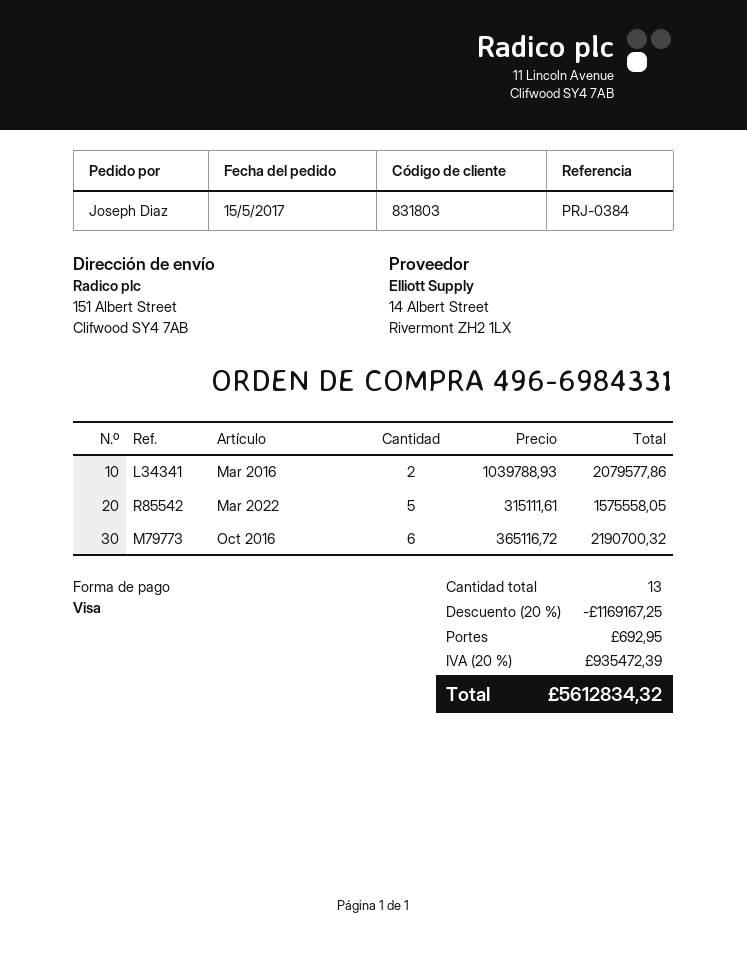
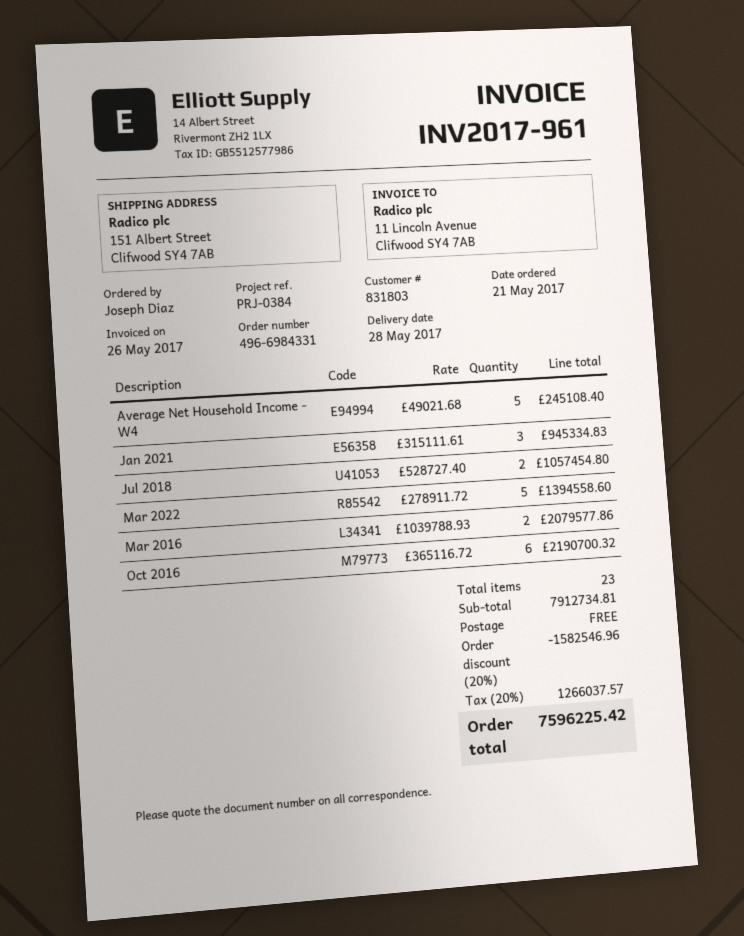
order date: 2017-05-15 -> 2017-05-21
Mar 2022: 5 x 315111.61 = 1575558.05 -> 5 x 278911.72 = 1394558.60
Average Net Household Income - W4: none -> 5 x 49021.68 = 245108.40
Jan 2021: none -> 3 x 315111.61 = 945334.83
Jul 2018: none -> 2 x 528727.40 = 1057454.80
total quantity: 13 -> 23
discount: 20% = 1169167.25 -> 20% = 1582546.96
shipping: 692.95 -> 0.00
tax: 20% = 935472.39 -> 20% = 1266037.57
total: 5612834.32 -> 7596225.42

